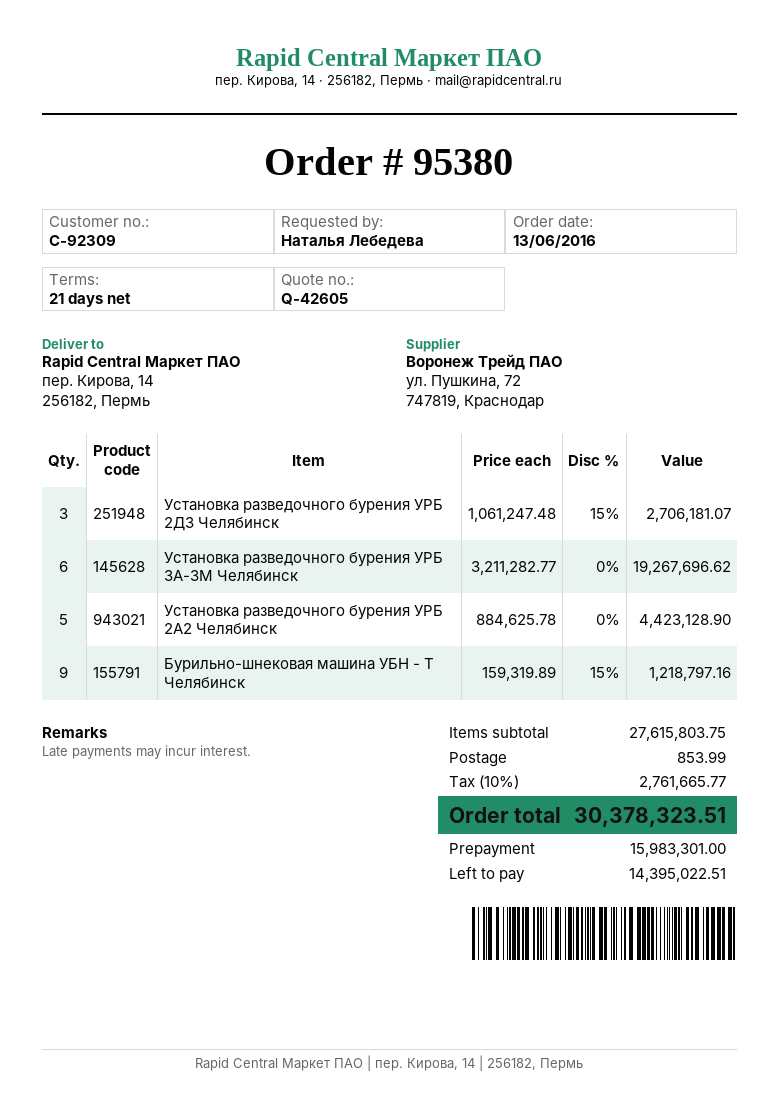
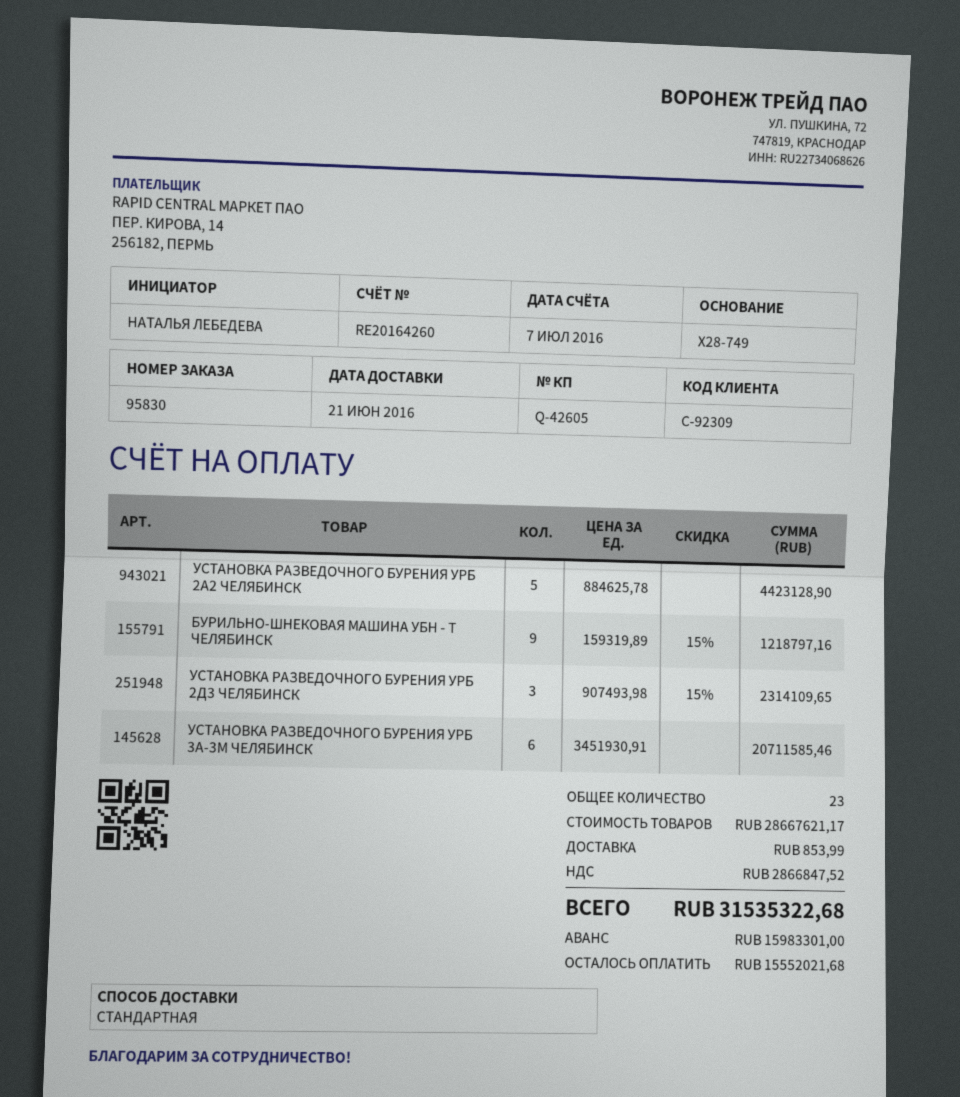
order number: 95380 -> 95830
Установка разведочного бурения УРБ 2Д3 Челябинск: 3 x 1061247.48 - 15% = 2706181.07 -> 3 x 907493.98 - 15% = 2314109.65
Установка разведочного бурения УРБ 3А-3М Челябинск: 6 x 3211282.77 = 19267696.62 -> 6 x 3451930.91 = 20711585.46
subtotal: 27615803.75 -> 28667621.17
tax: 2761665.77 -> 2866847.52
total: 30378323.51 -> 31535322.68
balance: 14395022.51 -> 15552021.68

